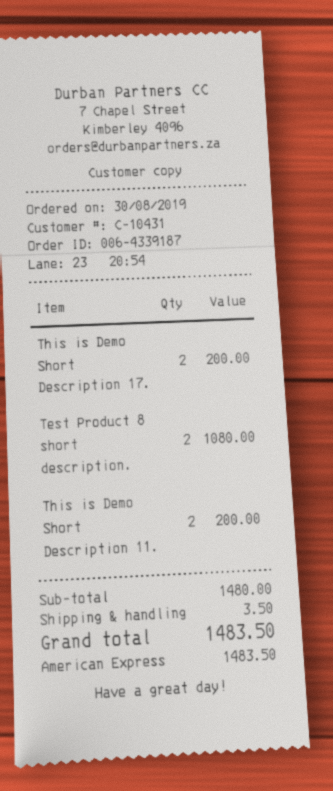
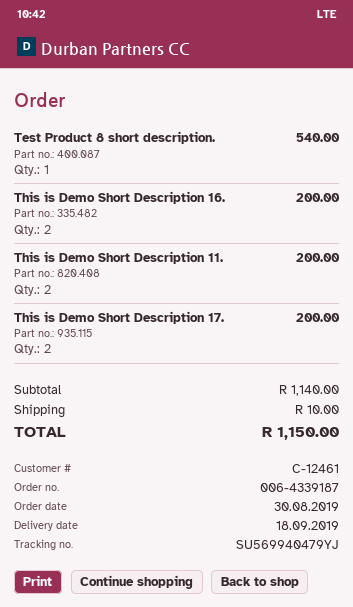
customer number: C-10431 -> C-12461
Test Product 8 short description.: 2 for 1080.00 -> 1 for 540.00
This is Demo Short Description 16.: none -> 2 for 200.00
subtotal: 1480.00 -> 1140.00
shipping: 3.50 -> 10.00
total: 1483.50 -> 1150.00

